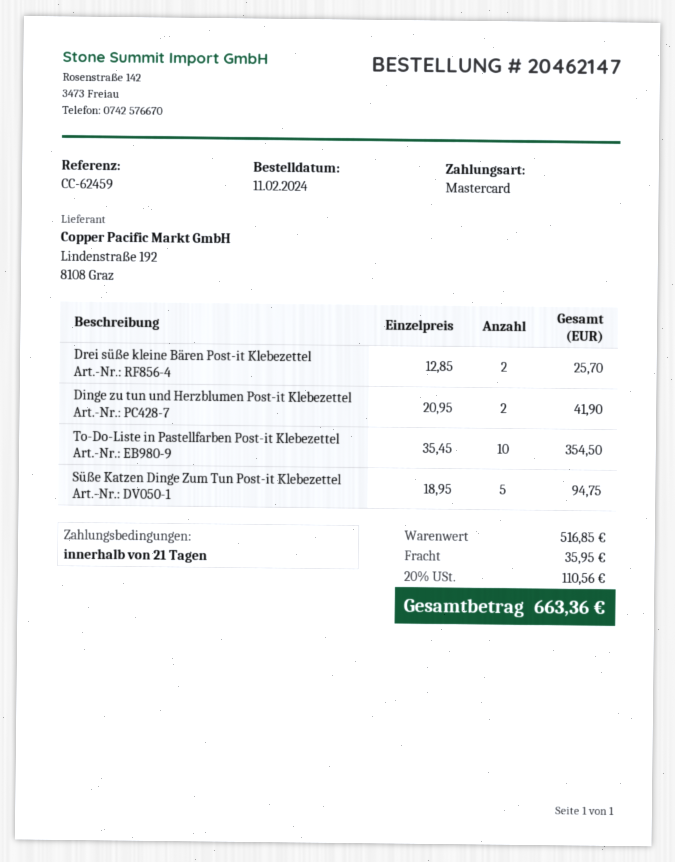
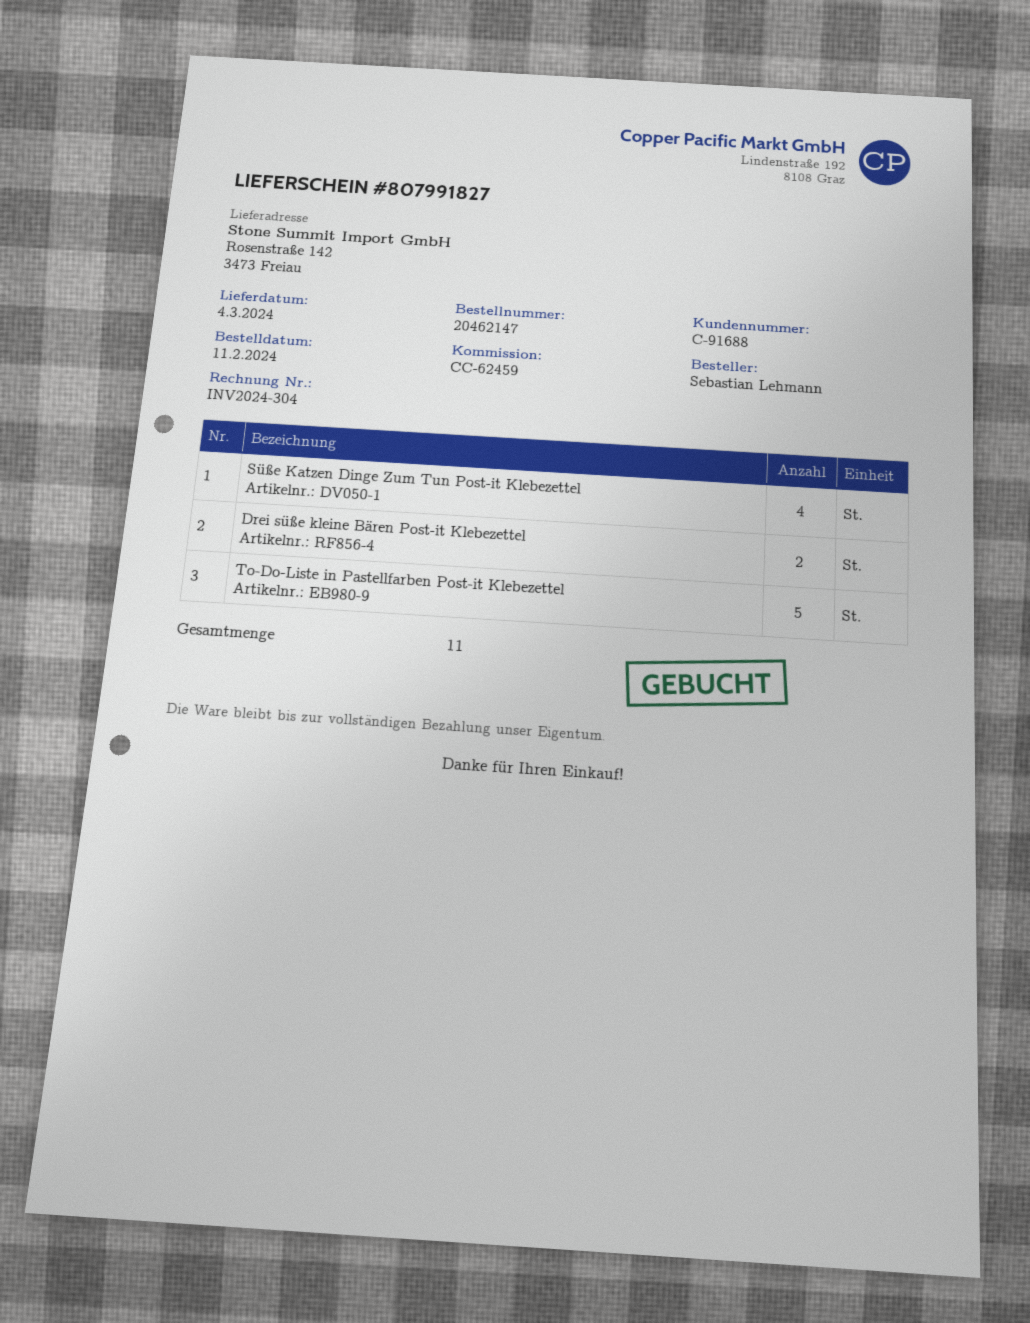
Dinge zu tun und Herzblumen Post-it Klebezettel: 2 -> none
To-Do-Liste in Pastellfarben Post-it Klebezettel: 10 -> 5
Süße Katzen Dinge Zum Tun Post-it Klebezettel: 5 -> 4

